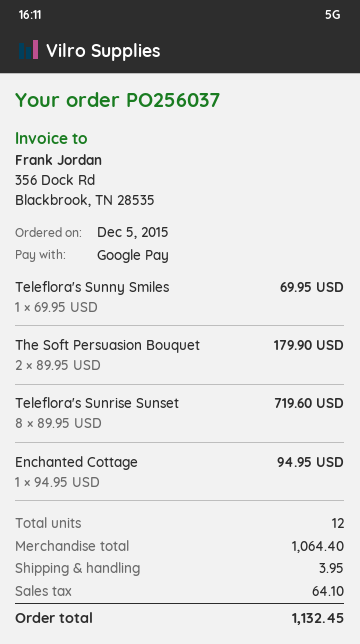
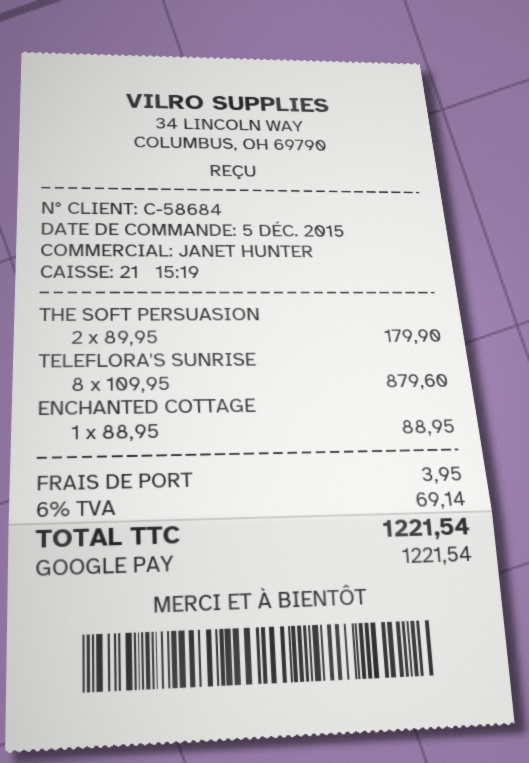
Teleflora's Sunny Smiles: 1 x 69.95 = 69.95 -> none
Teleflora's Sunrise Sunset: 8 x 89.95 = 719.60 -> 8 x 109.95 = 879.60
Enchanted Cottage: 1 x 94.95 = 94.95 -> 1 x 88.95 = 88.95
tax: 64.10 -> 69.14
total: 1132.45 -> 1221.54

